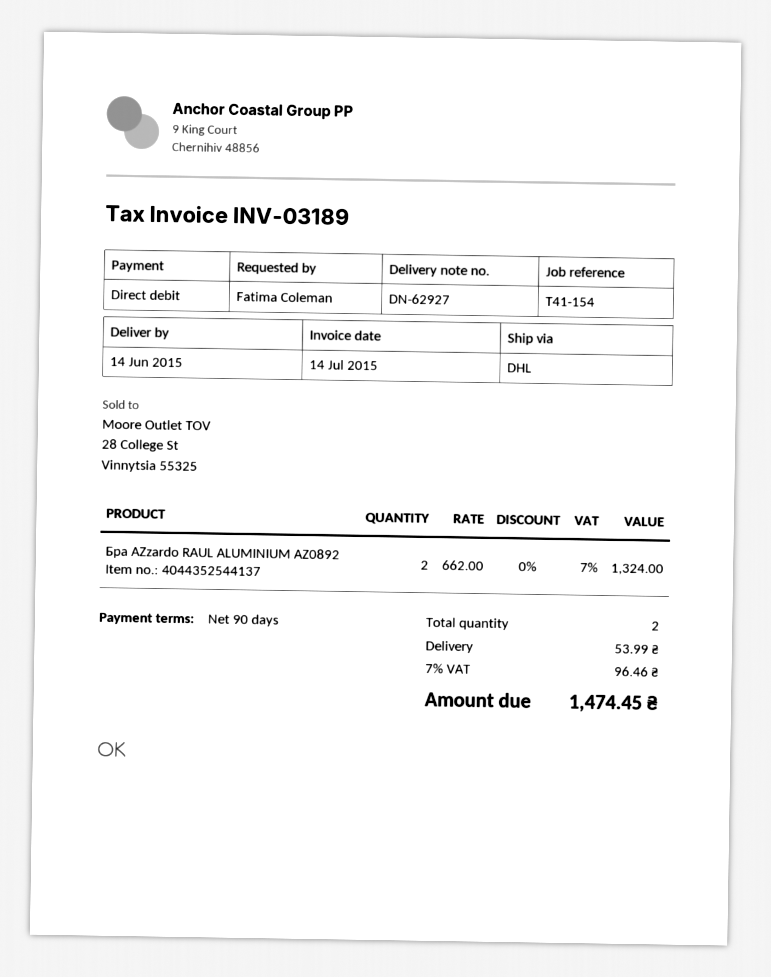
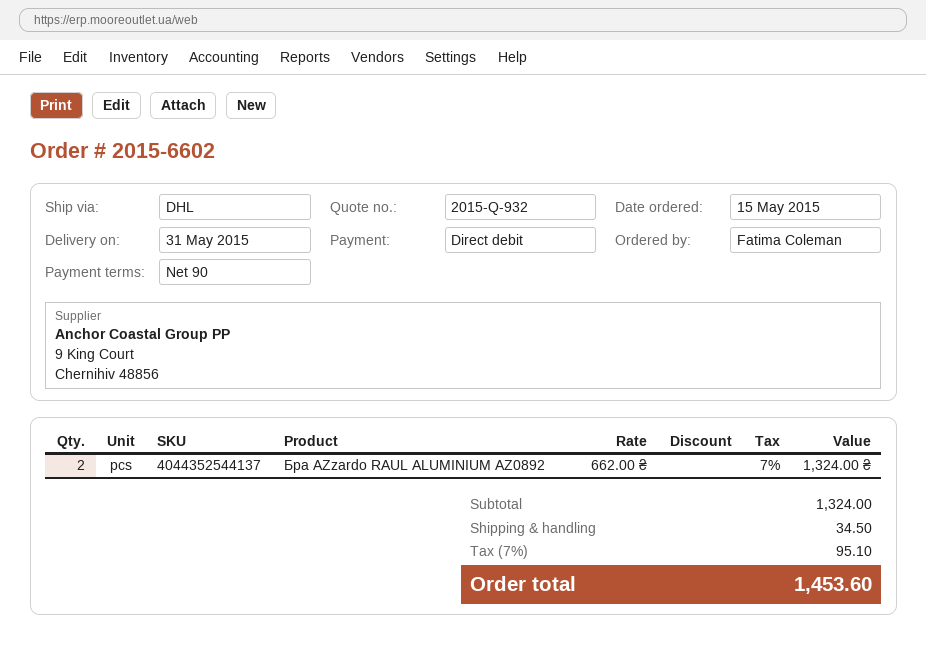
delivery date: 2015-06-14 -> 2015-05-31
shipping: 53.99 -> 34.50
tax: 7% = 96.46 -> 7% = 95.10
total: 1474.45 -> 1453.60

